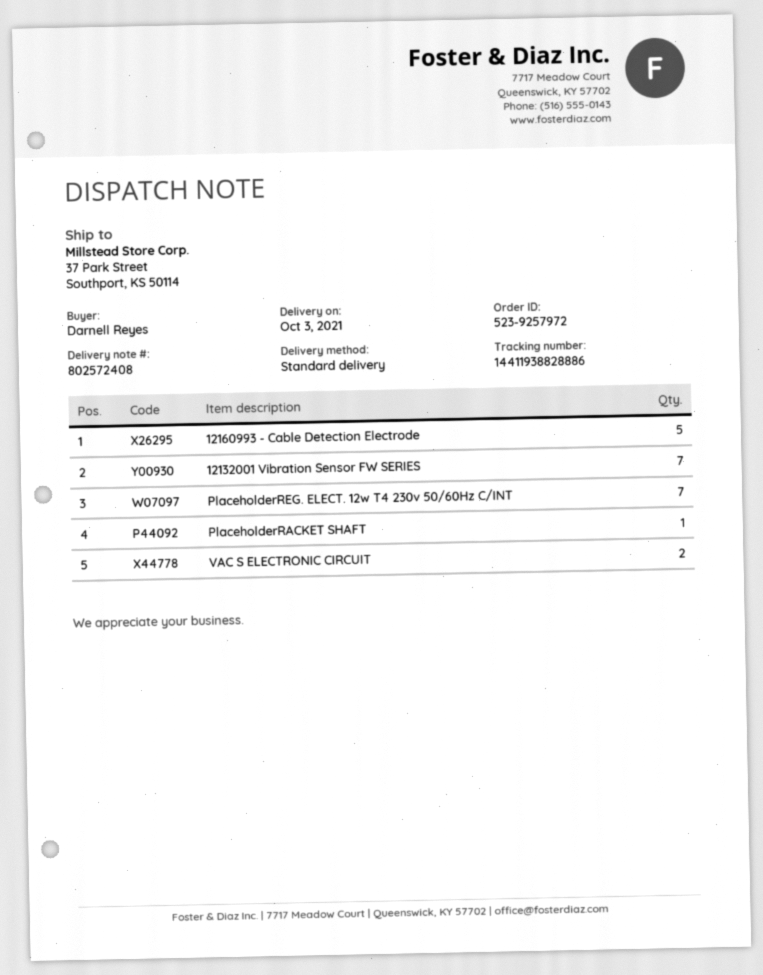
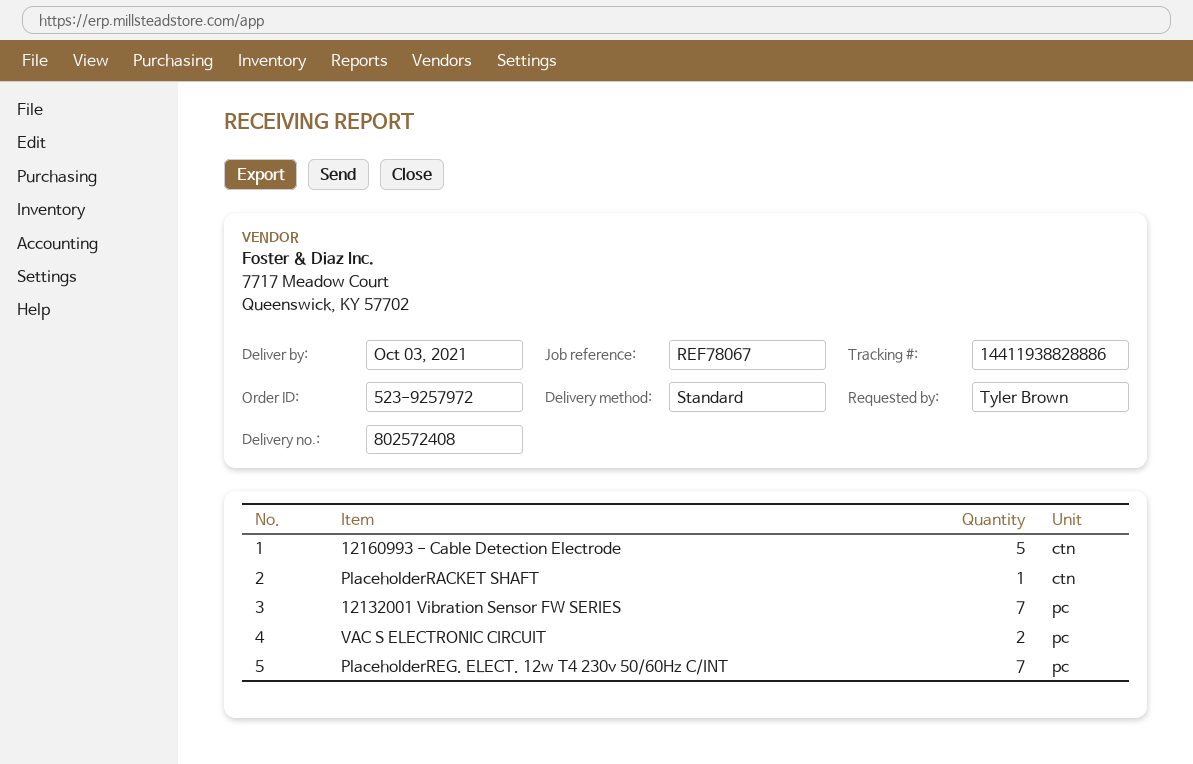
ordered by: Darnell Reyes -> Tyler Brown

